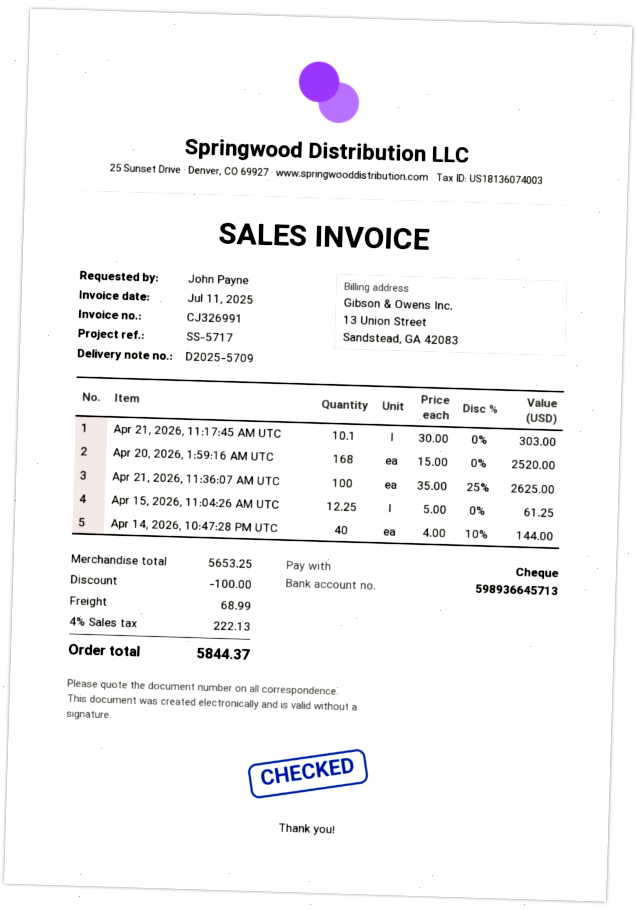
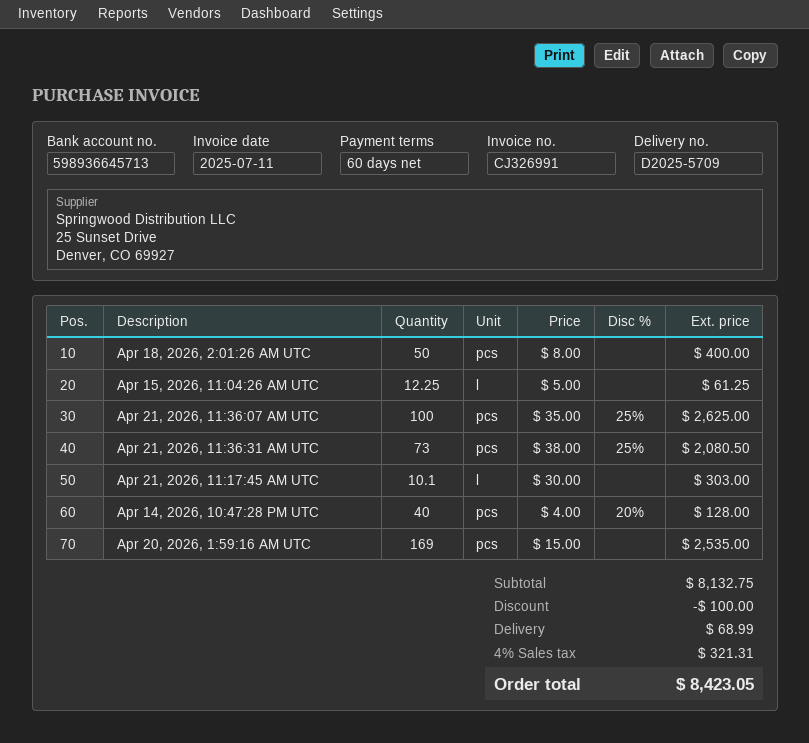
Apr 20, 2026, 1:59:16 AM UTC: 168 x 15.00 = 2520.00 -> 169 x 15.00 = 2535.00
Apr 14, 2026, 10:47:28 PM UTC: 40 x 4.00 - 10% = 144.00 -> 40 x 4.00 - 20% = 128.00
Apr 18, 2026, 2:01:26 AM UTC: none -> 50 x 8.00 = 400.00
Apr 21, 2026, 11:36:31 AM UTC: none -> 73 x 38.00 - 25% = 2080.50
subtotal: 5653.25 -> 8132.75
tax: 4% = 222.13 -> 4% = 321.31
total: 5844.37 -> 8423.05

